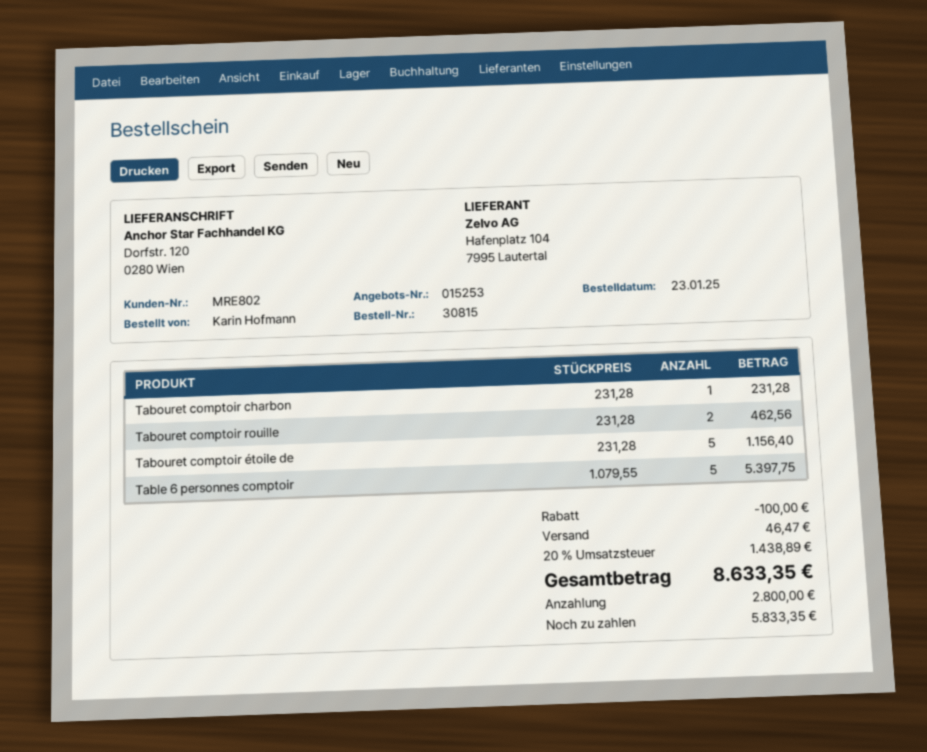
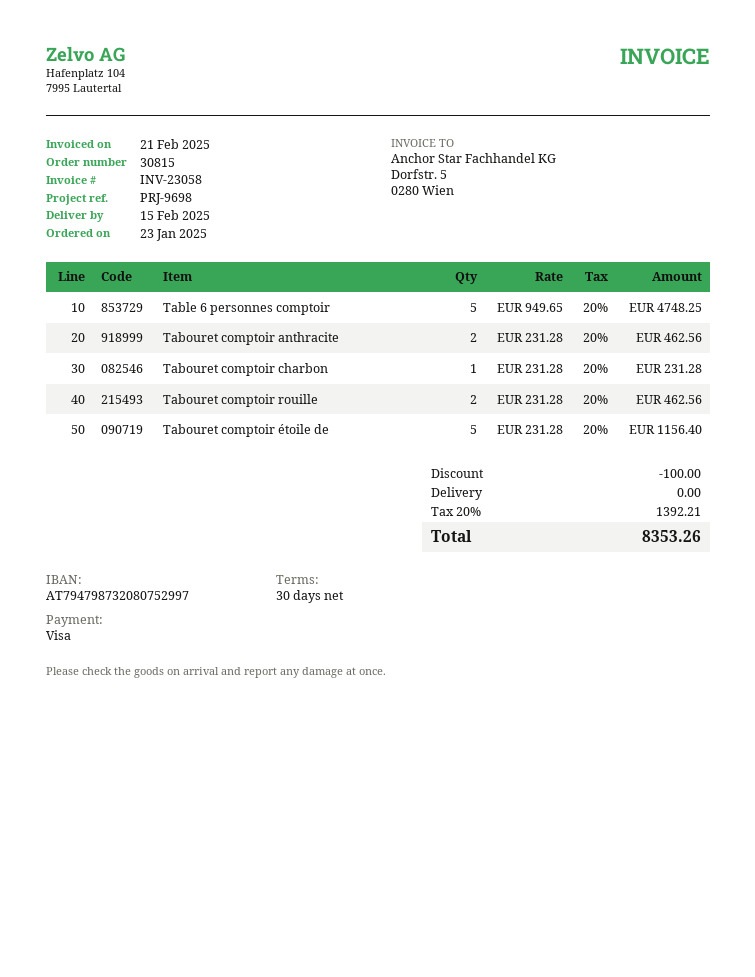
Table 6 personnes comptoir: 5 x 1079.55 = 5397.75 -> 5 x 949.65 = 4748.25
Tabouret comptoir anthracite: none -> 2 x 231.28 = 462.56
shipping: 46.47 -> 0.00
tax: 20% = 1438.89 -> 20% = 1392.21
total: 8633.35 -> 8353.26

